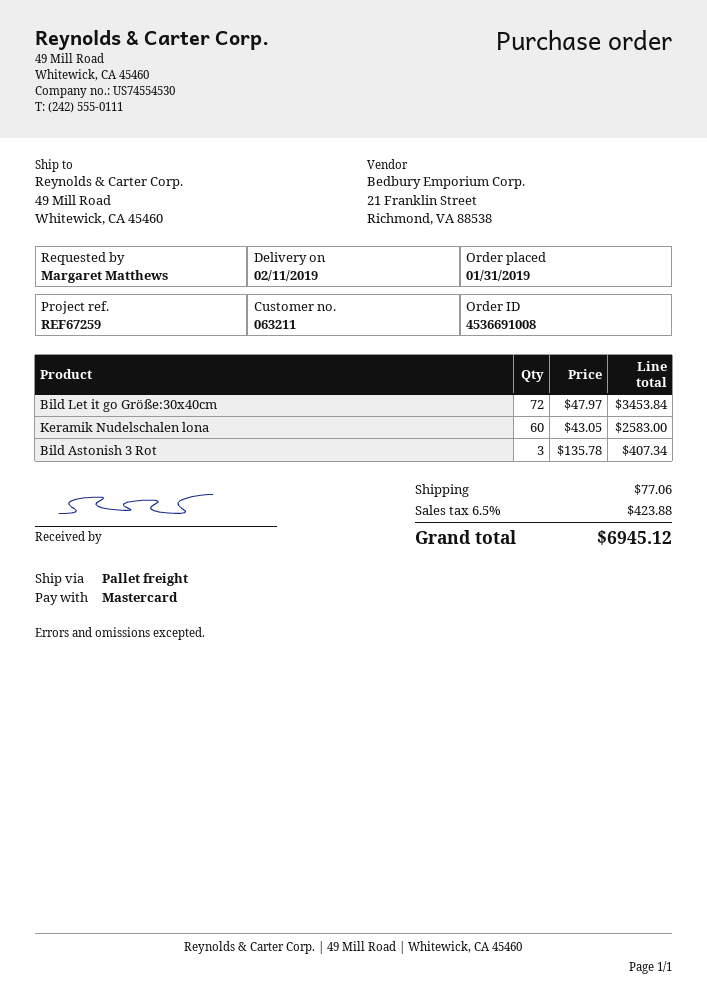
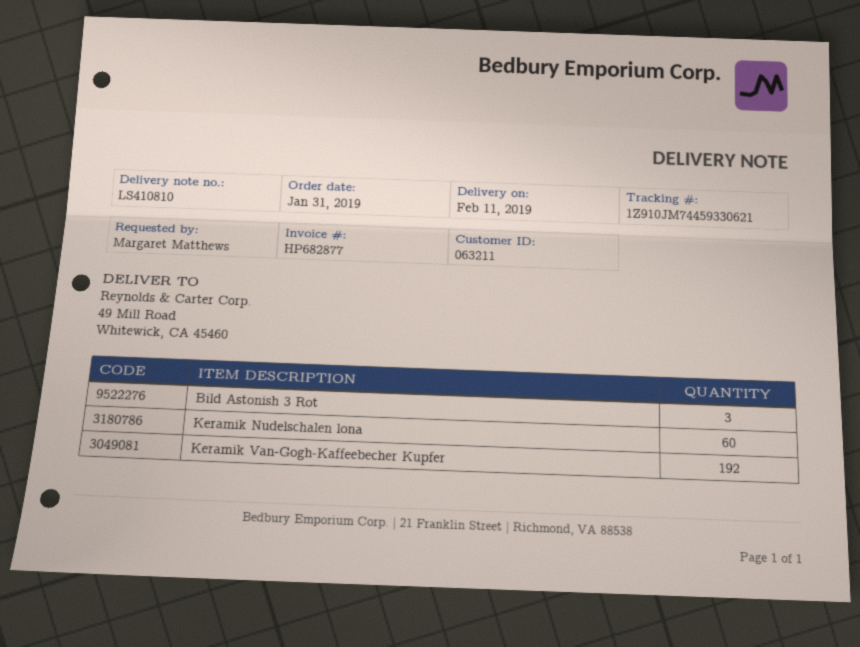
Bild Let it go Größe:30x40cm: 72 -> none
Keramik Van-Gogh-Kaffeebecher Kupfer: none -> 192

